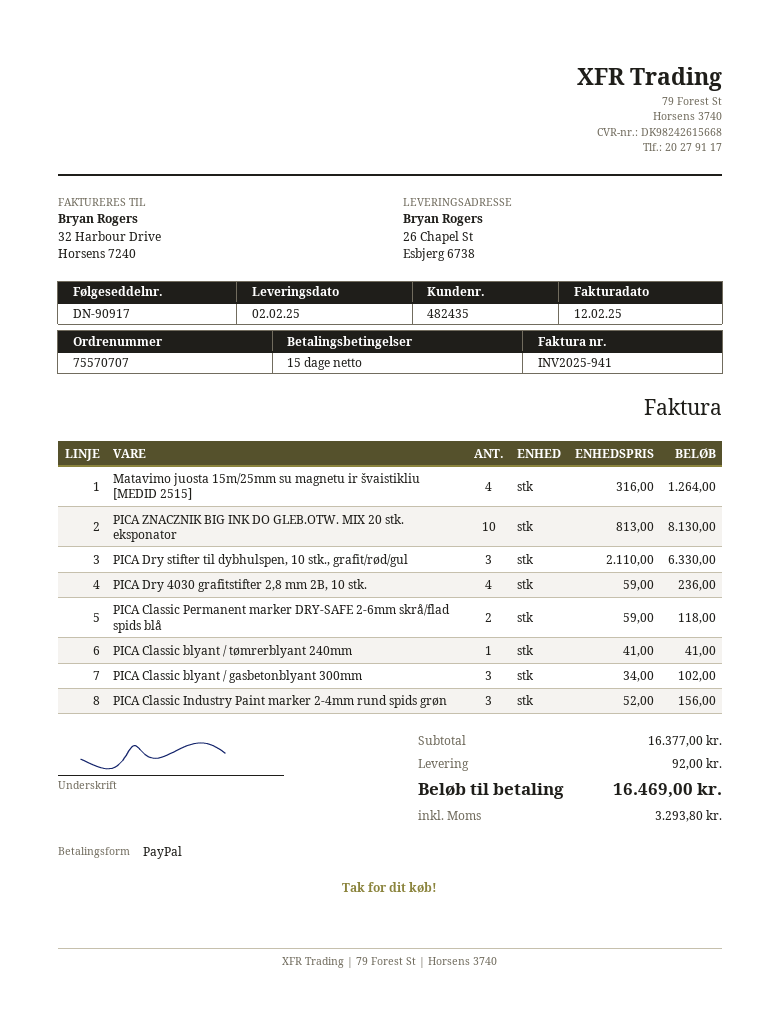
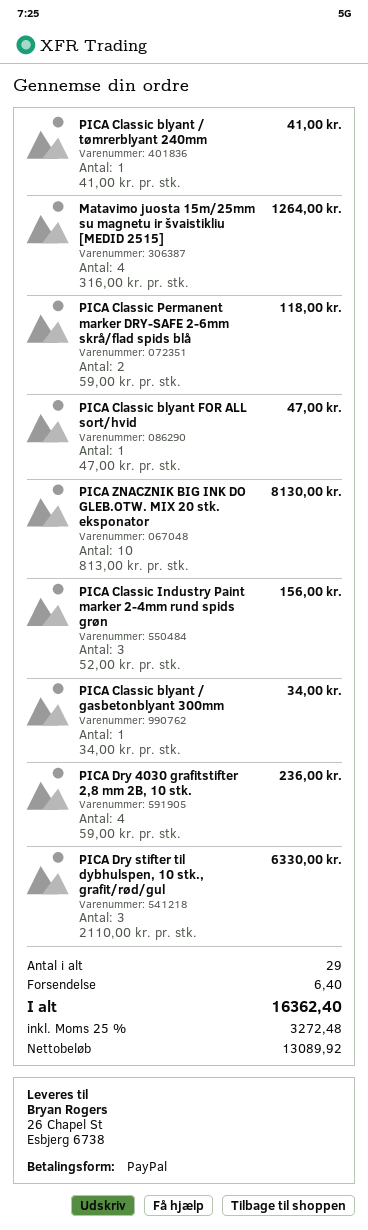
PICA Classic blyant / gasbetonblyant 300mm: 3 x 34.00 = 102.00 -> 1 x 34.00 = 34.00
PICA Classic blyant FOR ALL sort/hvid: none -> 1 x 47.00 = 47.00
shipping: 92.00 -> 6.40
tax: 3293.80 -> 3272.48
total: 16469.00 -> 16362.40

